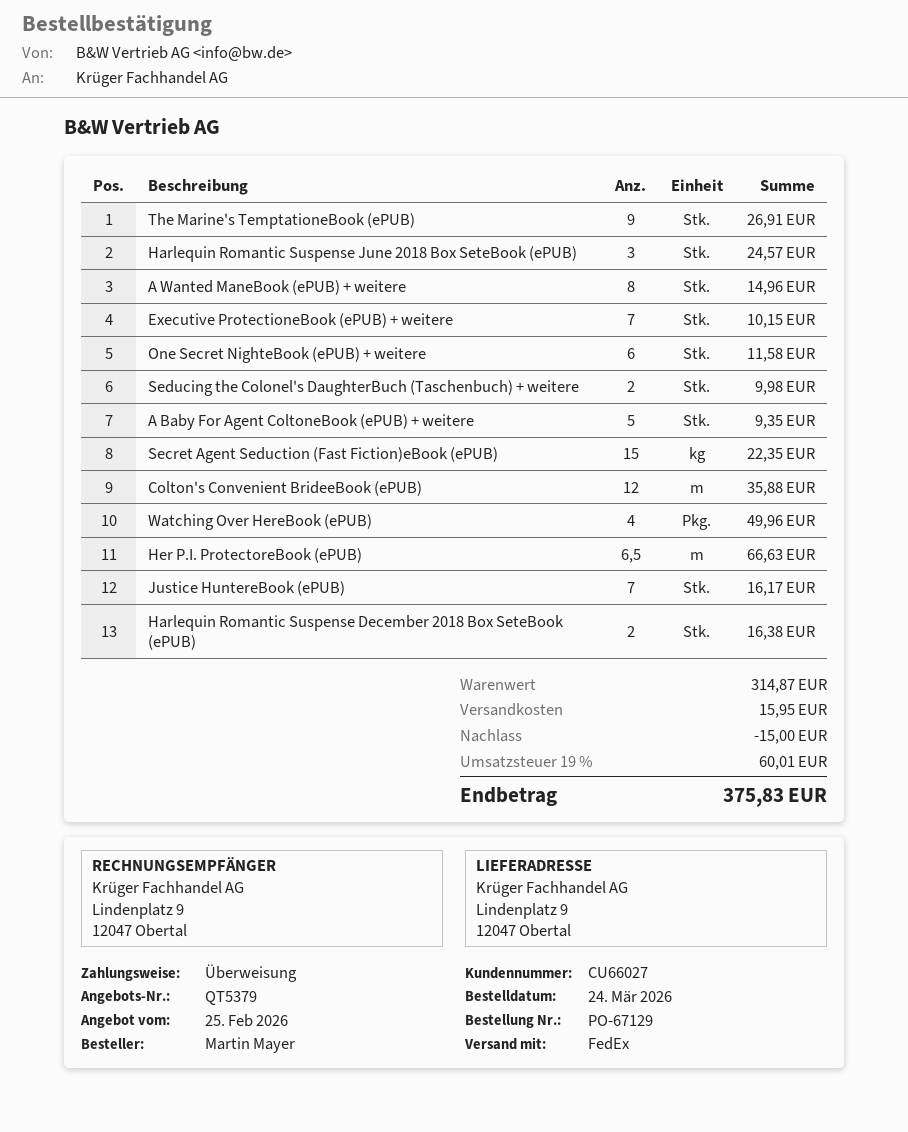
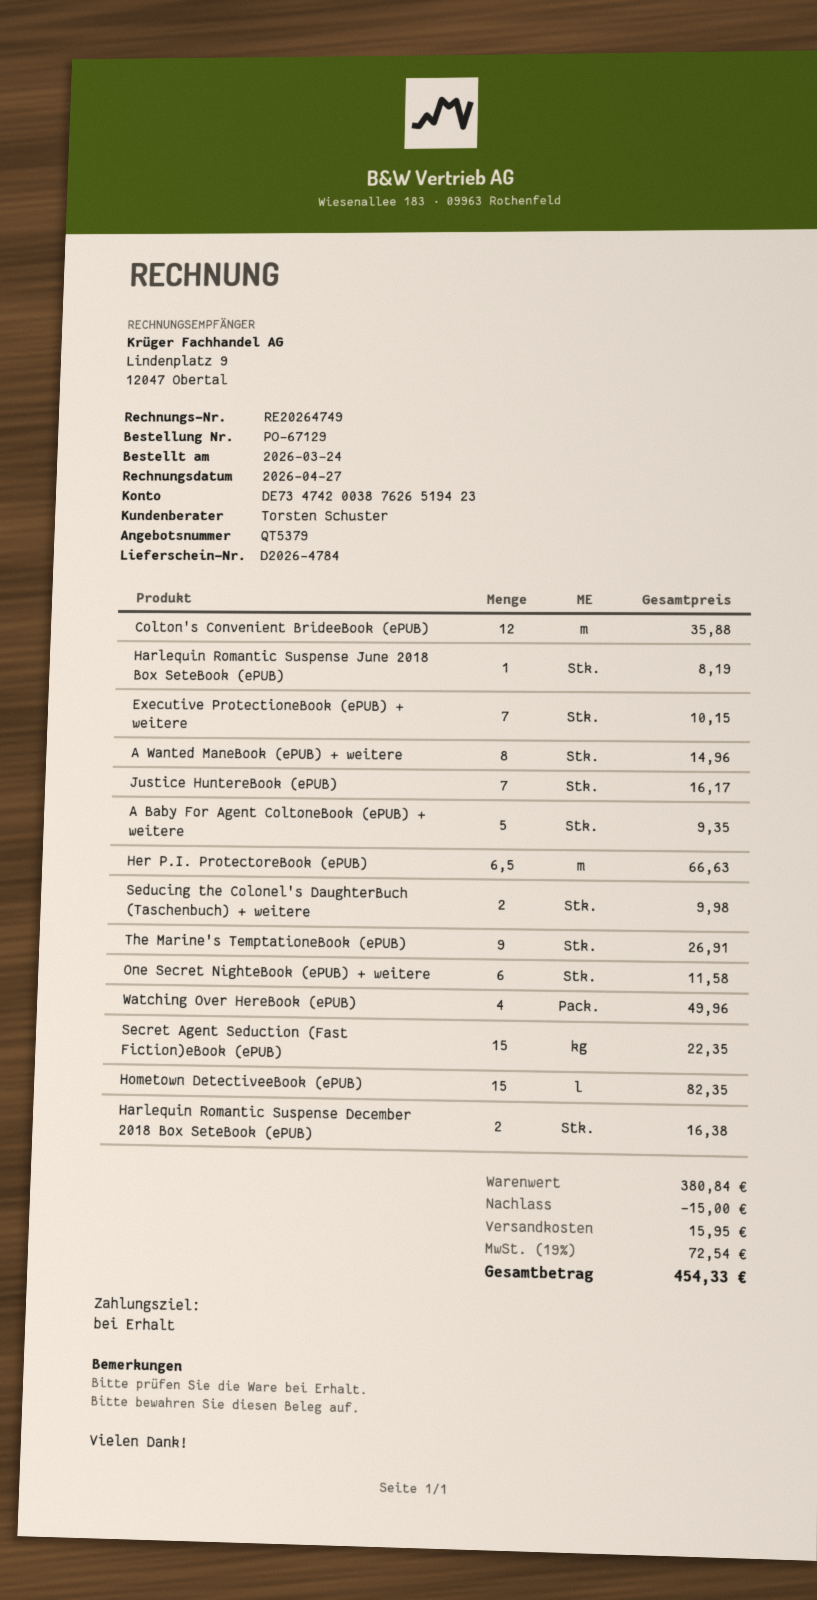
Harlequin Romantic Suspense June 2018 Box SeteBook (ePUB): 3 for 24.57 -> 1 for 8.19
Hometown DetectiveeBook (ePUB): none -> 15 for 82.35
subtotal: 314.87 -> 380.84
tax: 19% = 60.01 -> 19% = 72.54
total: 375.83 -> 454.33

